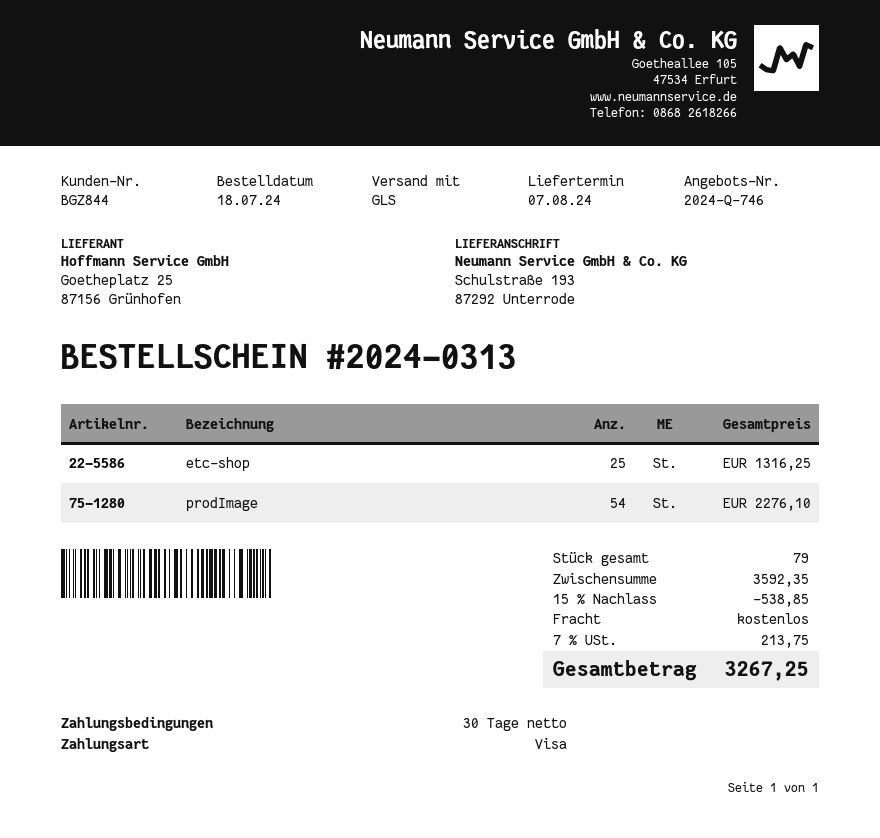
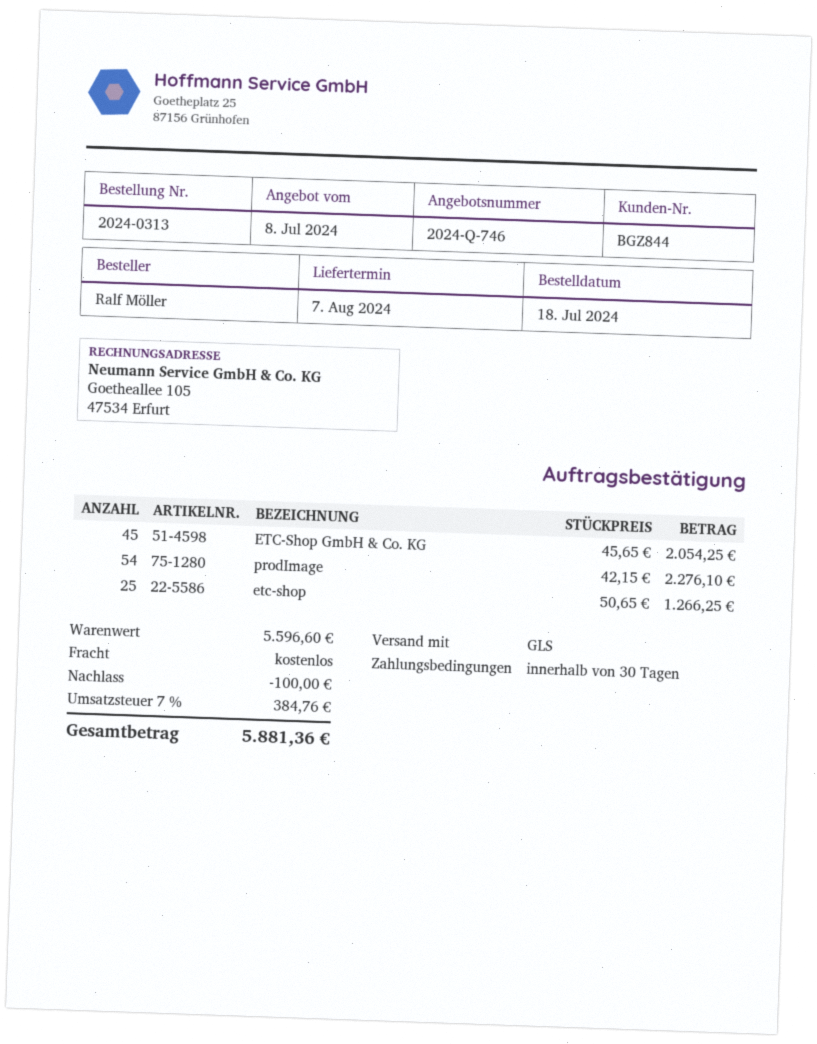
etc-shop: 25 for 1316.25 -> 25 for 1266.25
ETC-Shop GmbH & Co. KG: none -> 45 for 2054.25
subtotal: 3592.35 -> 5596.60
discount: 538.85 -> 100.00
tax: 7% = 213.75 -> 7% = 384.76
total: 3267.25 -> 5881.36

